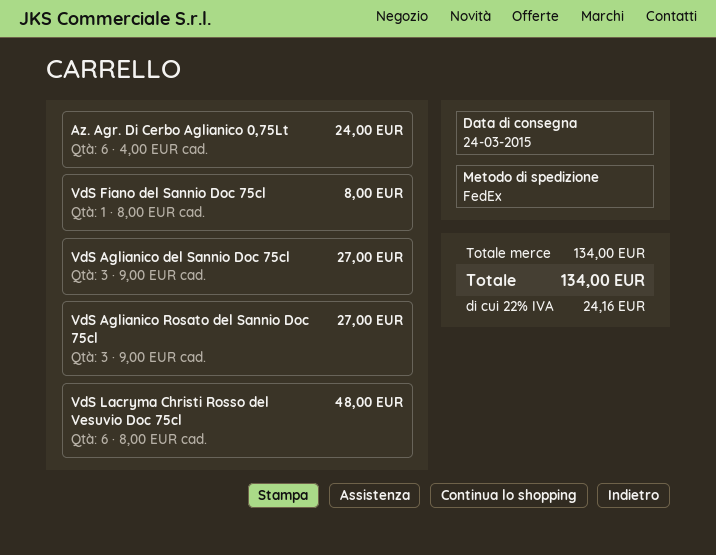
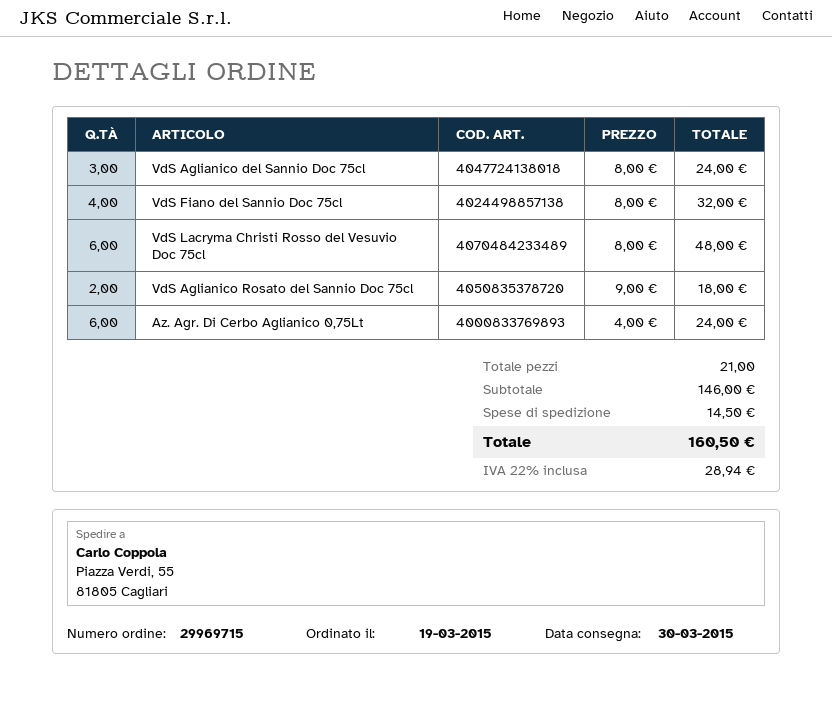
delivery date: 2015-03-24 -> 2015-03-30
VdS Fiano del Sannio Doc 75cl: 1 x 8.00 = 8.00 -> 4 x 8.00 = 32.00
VdS Aglianico del Sannio Doc 75cl: 3 x 9.00 = 27.00 -> 3 x 8.00 = 24.00
VdS Aglianico Rosato del Sannio Doc 75cl: 3 x 9.00 = 27.00 -> 2 x 9.00 = 18.00
subtotal: 134.00 -> 146.00
shipping: none -> 14.50
tax: 22% = 24.16 -> 22% = 28.94
total: 134.00 -> 160.50

